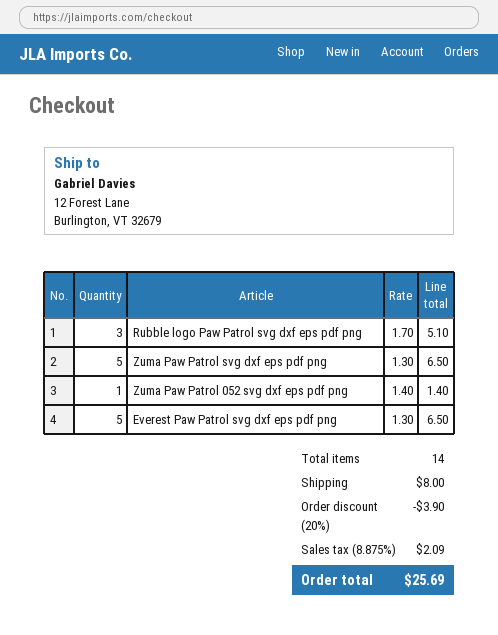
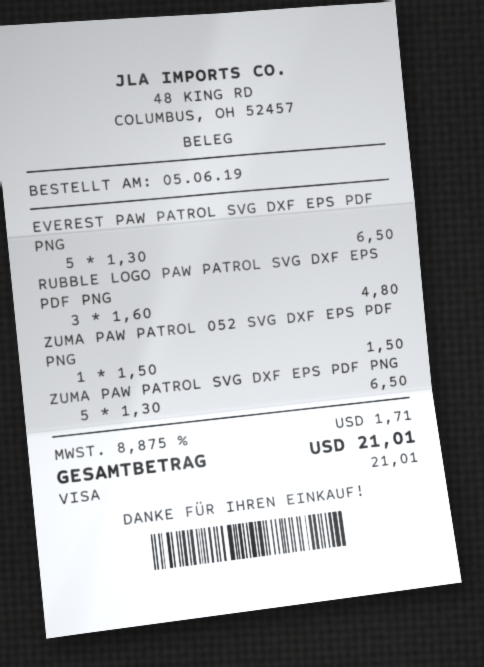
Rubble logo Paw Patrol svg dxf eps pdf png: 3 x 1.70 = 5.10 -> 3 x 1.60 = 4.80
Zuma Paw Patrol 052 svg dxf eps pdf png: 1 x 1.40 = 1.40 -> 1 x 1.50 = 1.50
discount: 20% = 3.90 -> none
shipping: 8.00 -> none
tax: 8.875% = 2.09 -> 8.875% = 1.71
total: 25.69 -> 21.01

